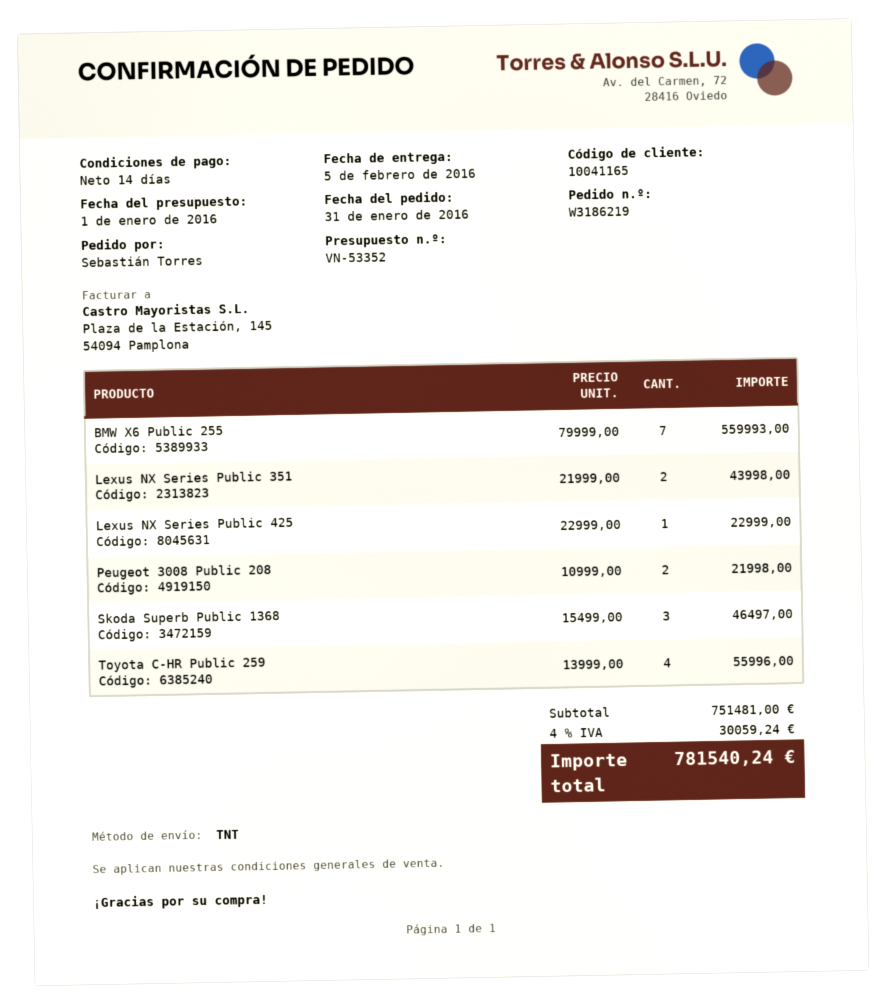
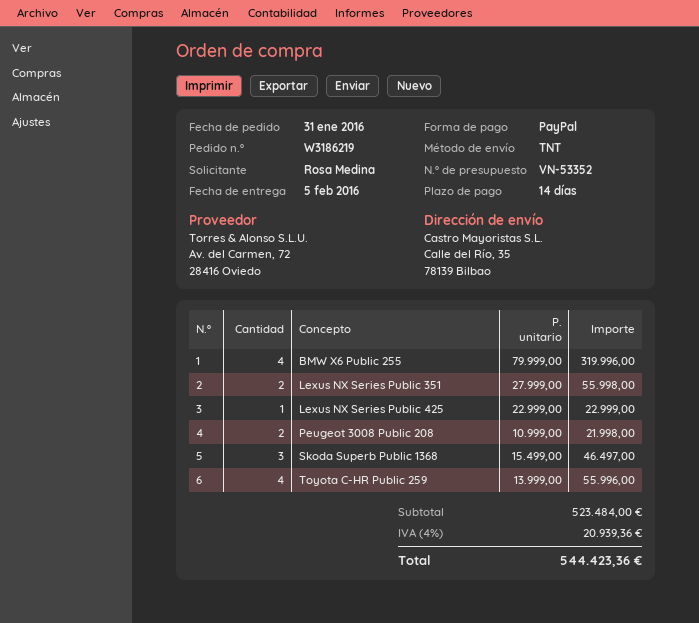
ordered by: Sebastián Torres -> Rosa Medina
BMW X6 Public 255: 7 x 79999.00 = 559993.00 -> 4 x 79999.00 = 319996.00
Lexus NX Series Public 351: 2 x 21999.00 = 43998.00 -> 2 x 27999.00 = 55998.00
subtotal: 751481.00 -> 523484.00
tax: 4% = 30059.24 -> 4% = 20939.36
total: 781540.24 -> 544423.36

